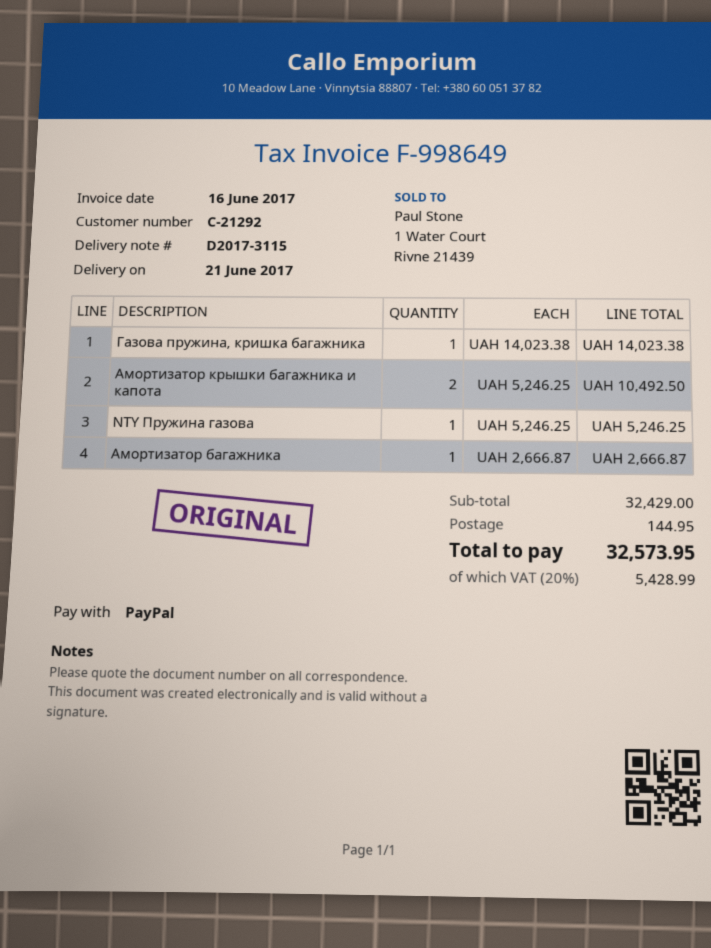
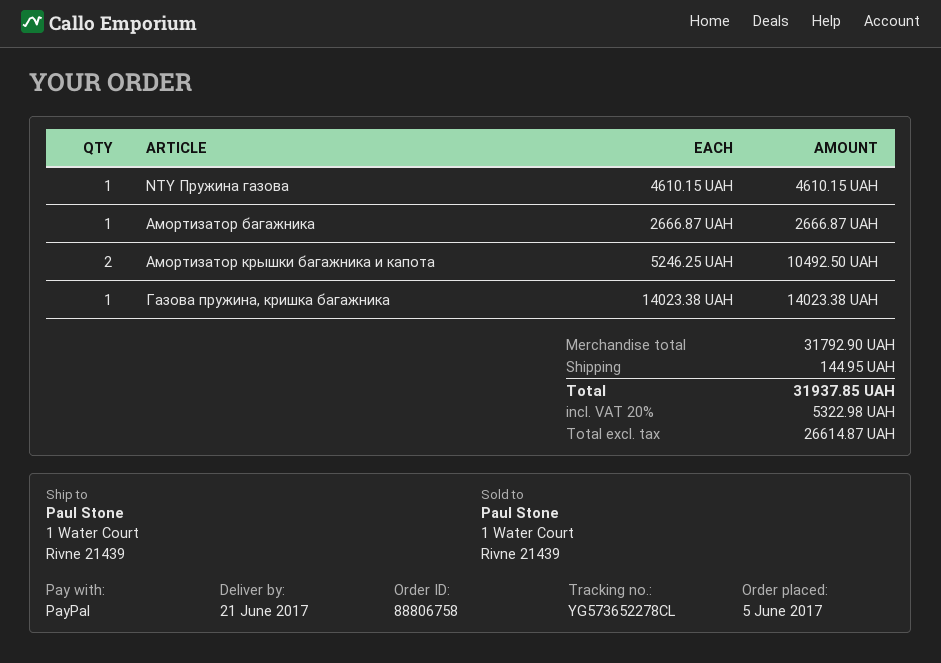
NTY Пружина газова: 1 x 5246.25 = 5246.25 -> 1 x 4610.15 = 4610.15
subtotal: 32429.00 -> 31792.90
tax: 20% = 5428.99 -> 20% = 5322.98
total: 32573.95 -> 31937.85

